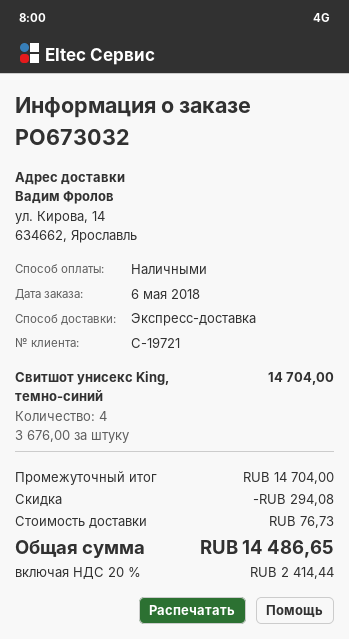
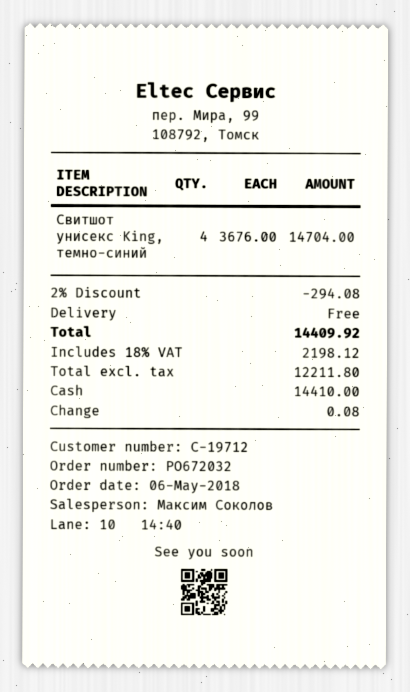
order number: PO673032 -> PO672032
customer number: C-19721 -> C-19712
shipping: 76.73 -> 0.00
tax: 20% = 2414.44 -> 18% = 2198.12
total: 14486.65 -> 14409.92

